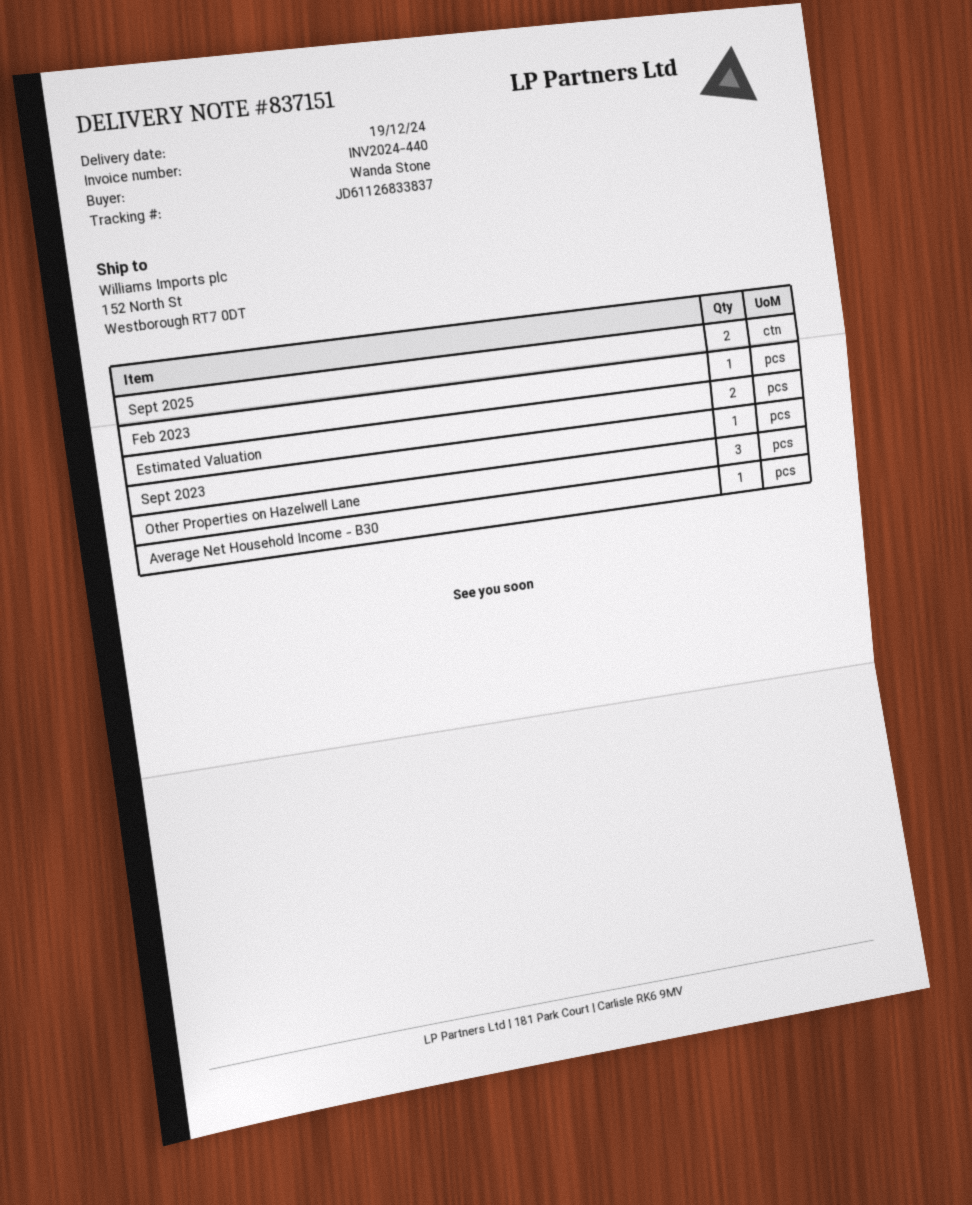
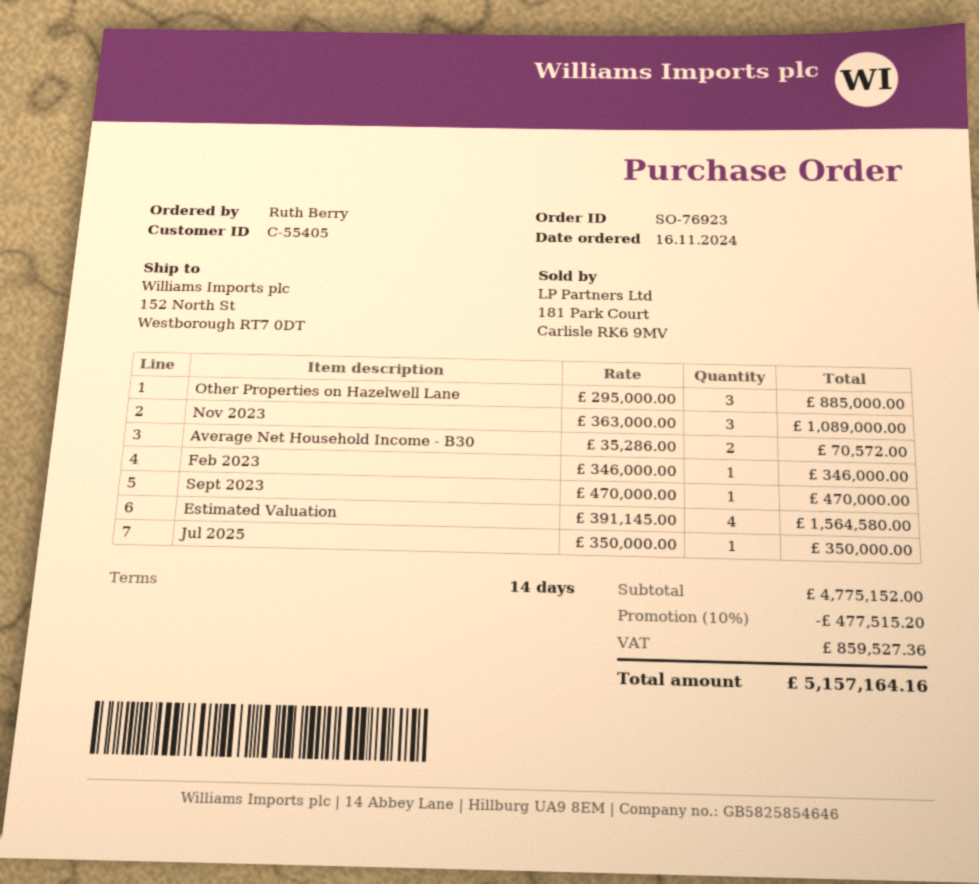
ordered by: Wanda Stone -> Ruth Berry
Sept 2025: 2 -> none
Estimated Valuation: 2 -> 4
Average Net Household Income - B30: 1 -> 2
Nov 2023: none -> 3
Jul 2025: none -> 1

